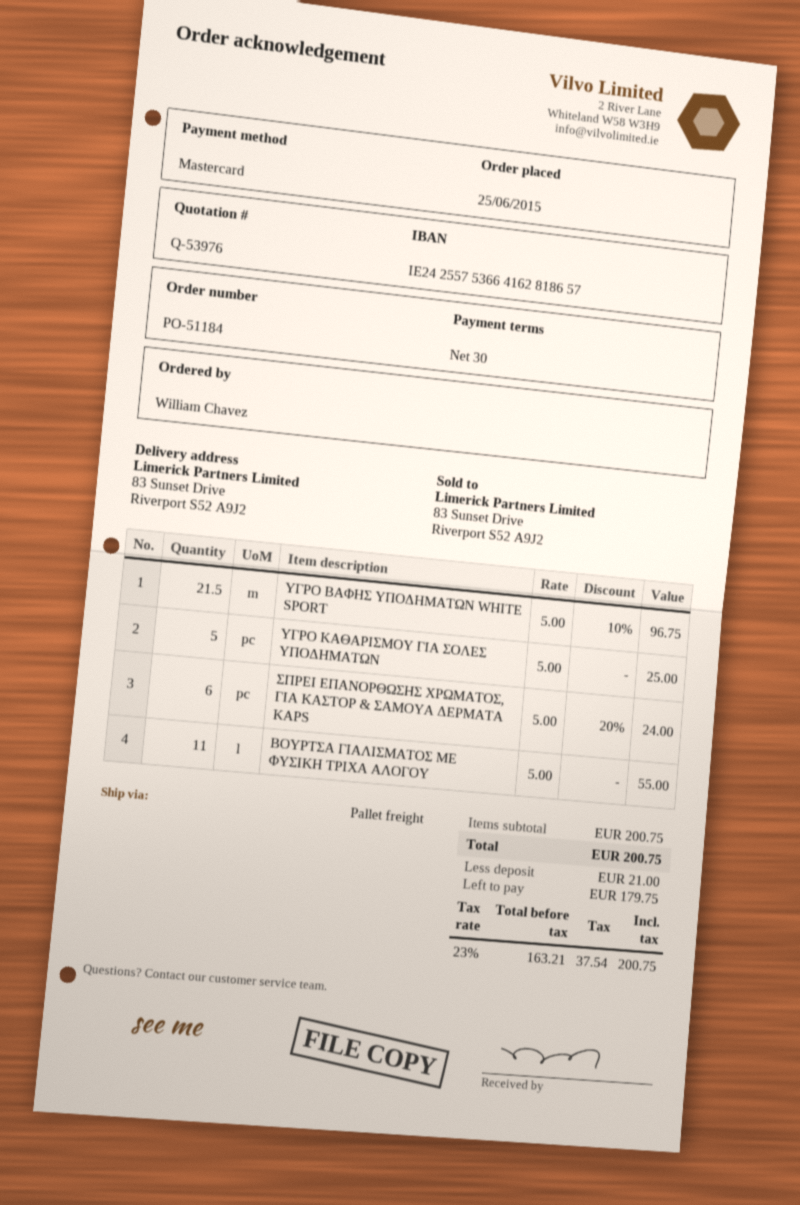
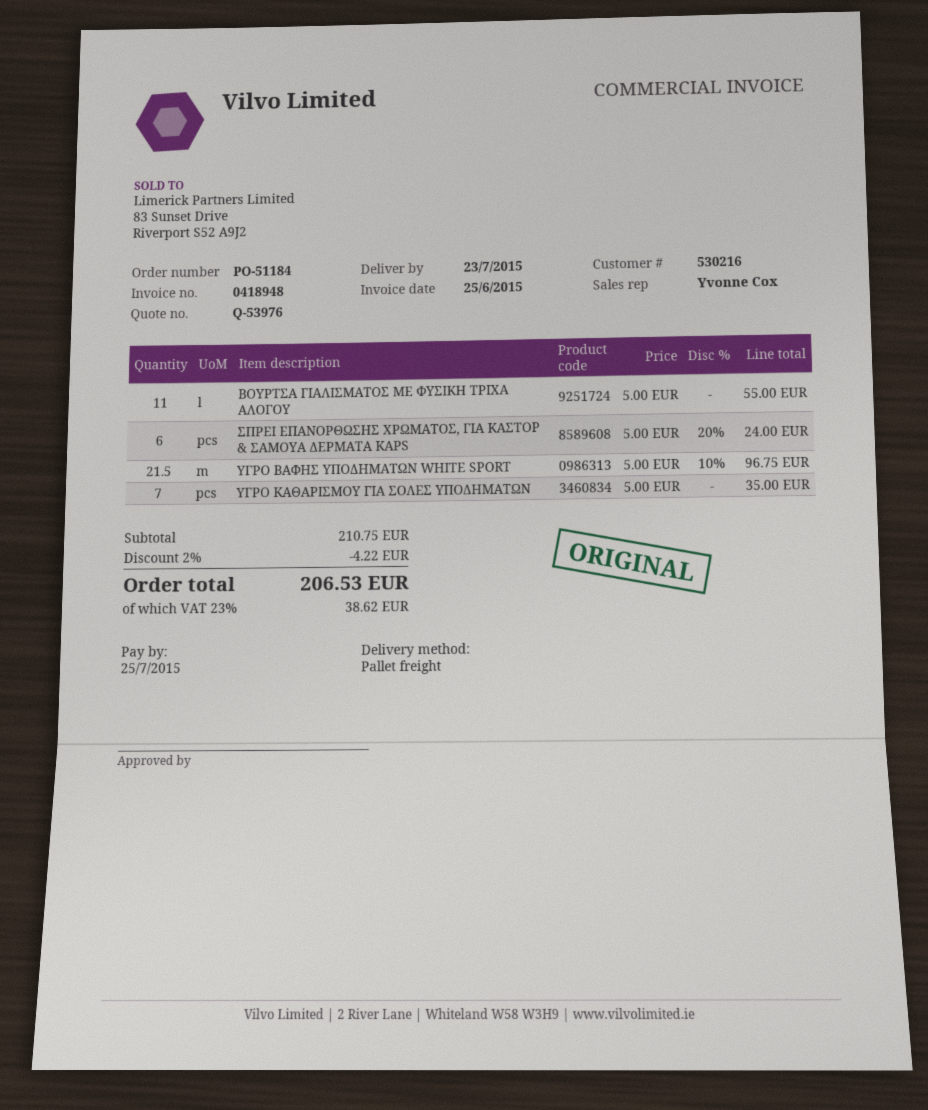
ΥΓΡΟ ΚΑΘΑΡΙΣΜΟΥ ΓΙΑ ΣΟΛΕΣ ΥΠΟΔΗΜΑΤΩΝ: 5 x 5.00 = 25.00 -> 7 x 5.00 = 35.00
subtotal: 200.75 -> 210.75
discount: none -> 2% = 4.22
tax: 23% = 37.54 -> 23% = 38.62
total: 200.75 -> 206.53

